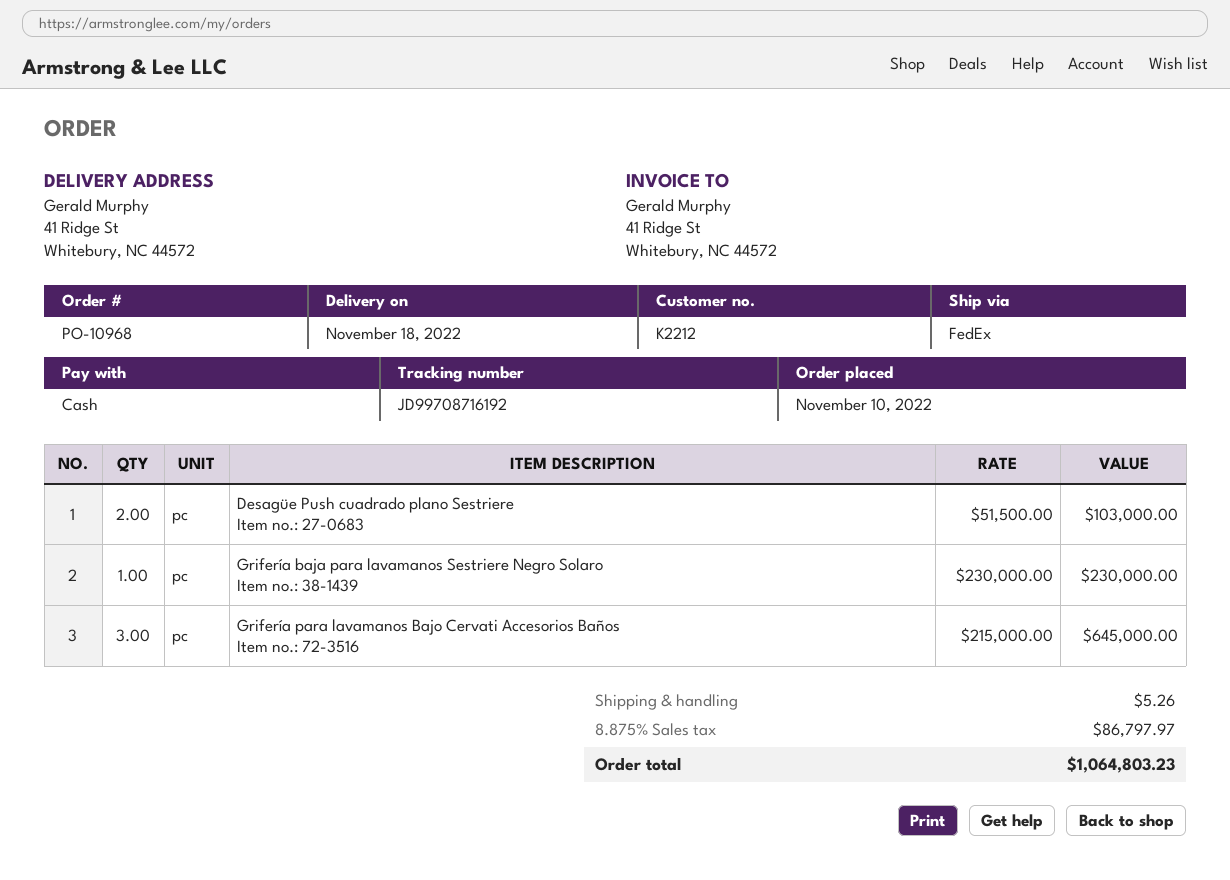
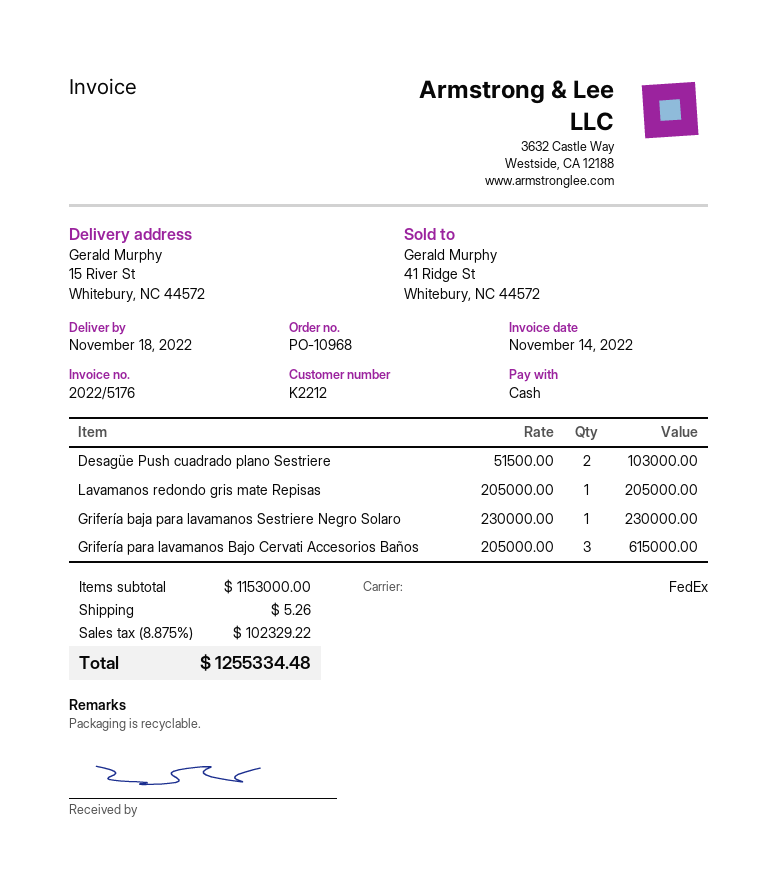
ship to: 41 Ridge St, Whitebury, NC 44572 -> 15 River St, Whitebury, NC 44572
Grifería para lavamanos Bajo Cervati Accesorios Baños: 3 x 215000.00 = 645000.00 -> 3 x 205000.00 = 615000.00
Lavamanos redondo gris mate Repisas: none -> 1 x 205000.00 = 205000.00
tax: 8.875% = 86797.97 -> 8.875% = 102329.22
total: 1064803.23 -> 1255334.48

